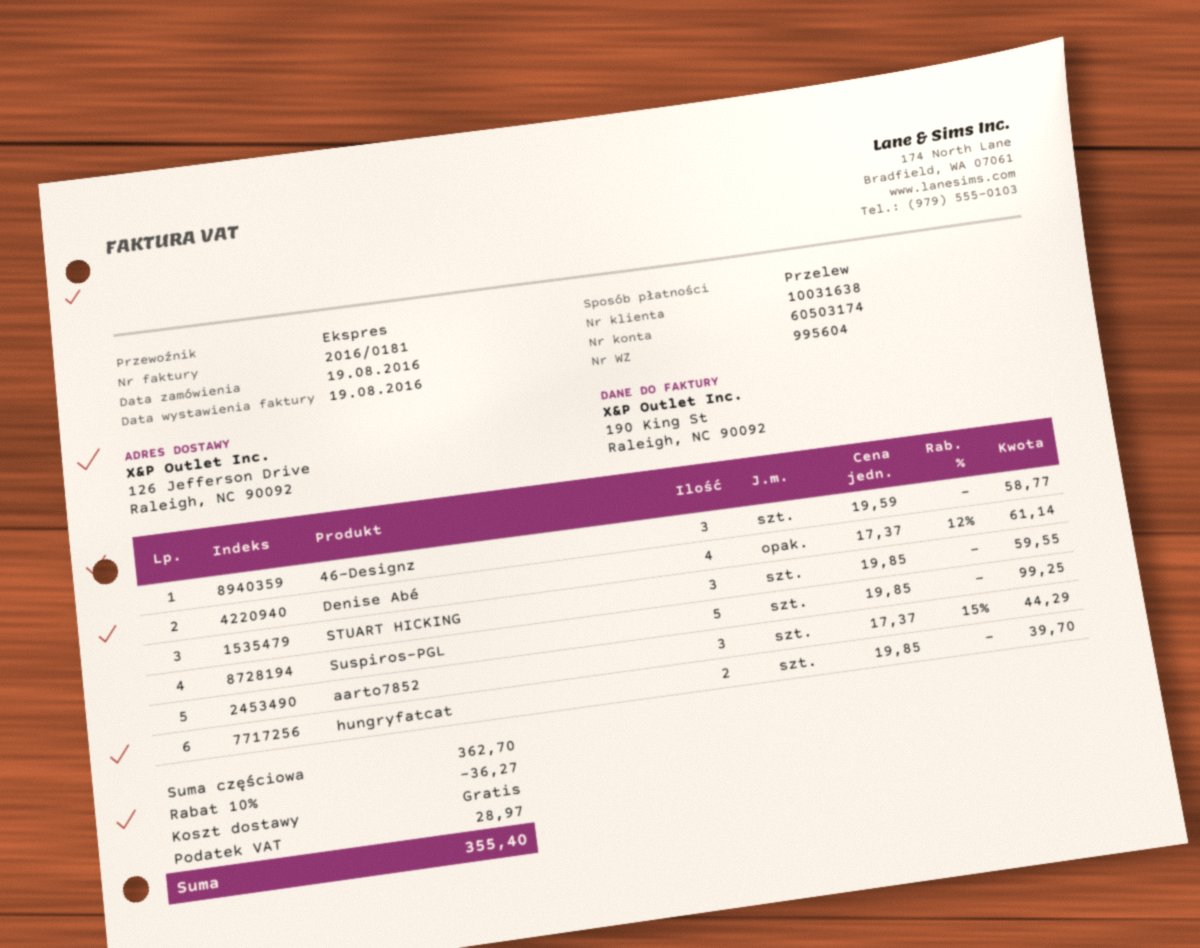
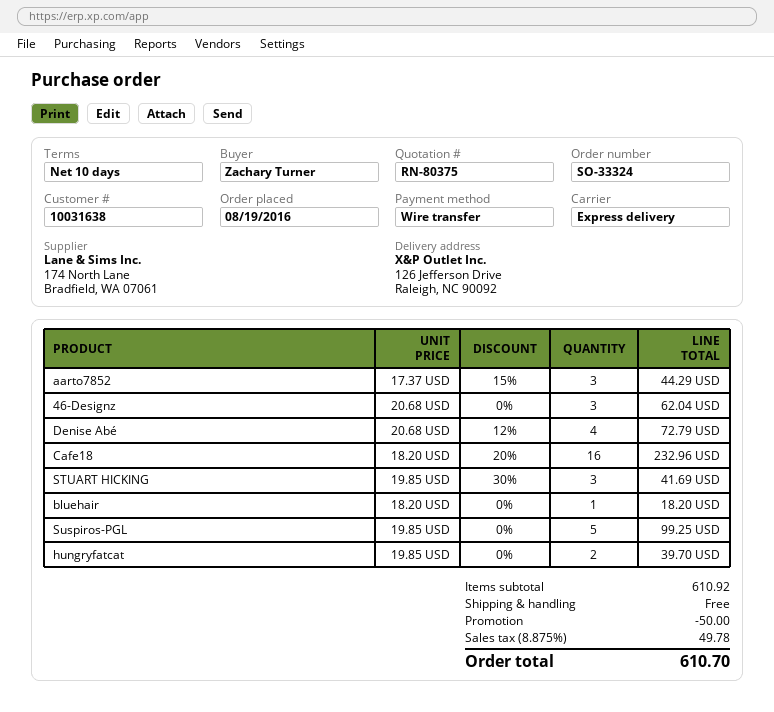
46-Designz: 3 x 19.59 = 58.77 -> 3 x 20.68 = 62.04
Denise Abé: 4 x 17.37 - 12% = 61.14 -> 4 x 20.68 - 12% = 72.79
STUART HICKING: 3 x 19.85 = 59.55 -> 3 x 19.85 - 30% = 41.69
Cafe18: none -> 16 x 18.20 - 20% = 232.96
bluehair: none -> 1 x 18.20 = 18.20
subtotal: 362.70 -> 610.92
discount: 36.27 -> 50.00
tax: 28.97 -> 49.78
total: 355.40 -> 610.70

